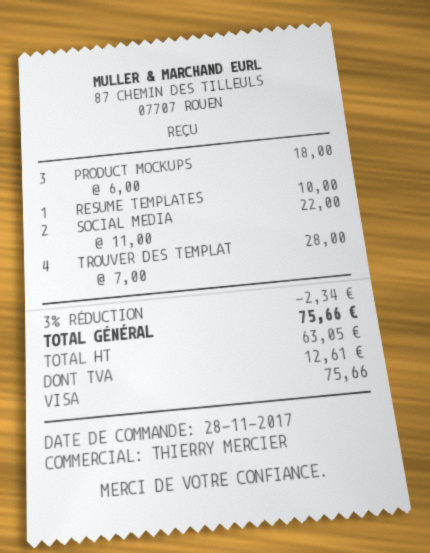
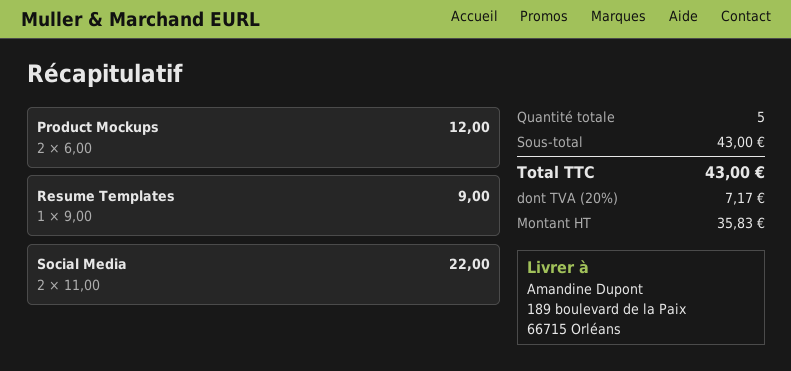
PRODUCT MOCKUPS: 3 x 6.00 = 18.00 -> 2 x 6.00 = 12.00
RESUME TEMPLATES: 1 x 10.00 = 10.00 -> 1 x 9.00 = 9.00
TROUVER DES TEMPLAT: 4 x 7.00 = 28.00 -> none
discount: 3% = 2.34 -> none
net: 63.05 -> 35.83
tax: 12.61 -> 7.17
total: 75.66 -> 43.00

